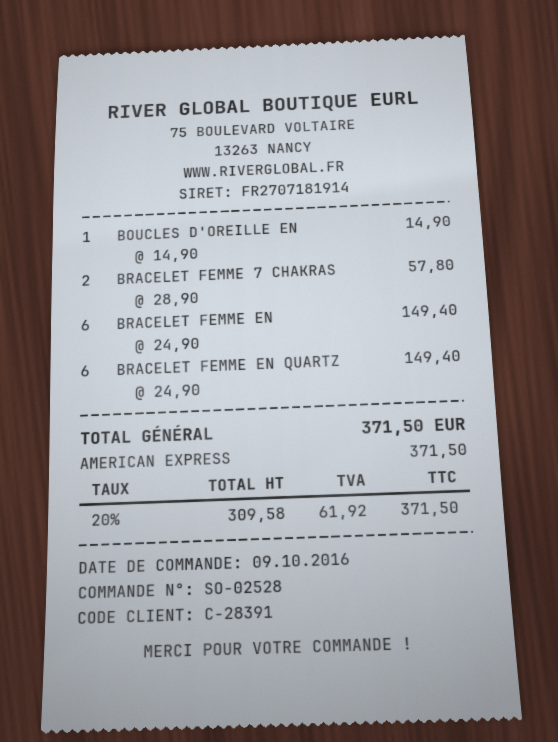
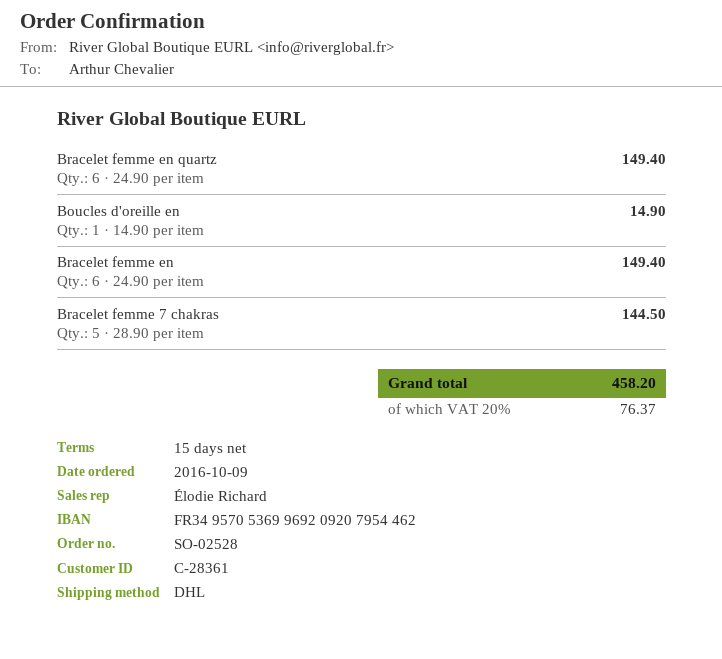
customer number: C-28391 -> C-28361
BRACELET FEMME 7 CHAKRAS: 2 x 28.90 = 57.80 -> 5 x 28.90 = 144.50
tax: 20% = 61.92 -> 20% = 76.37
total: 371.50 -> 458.20

